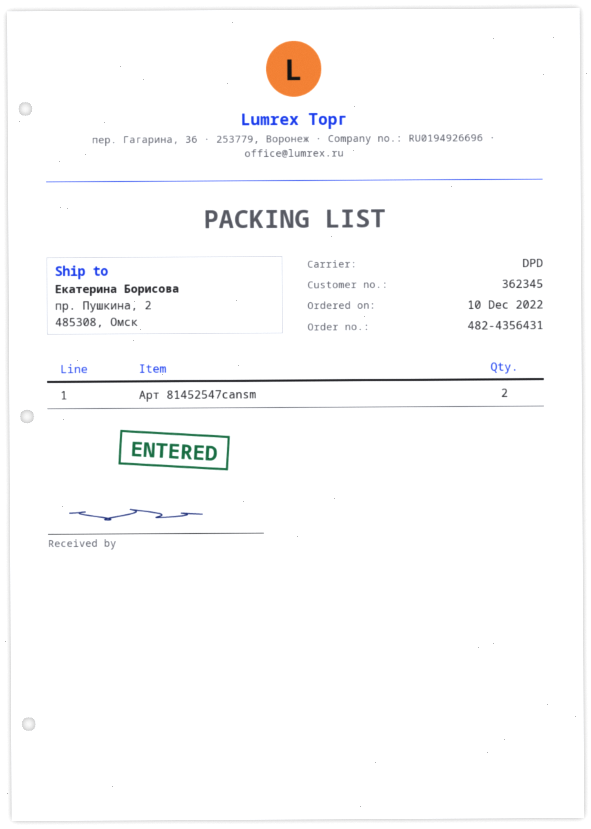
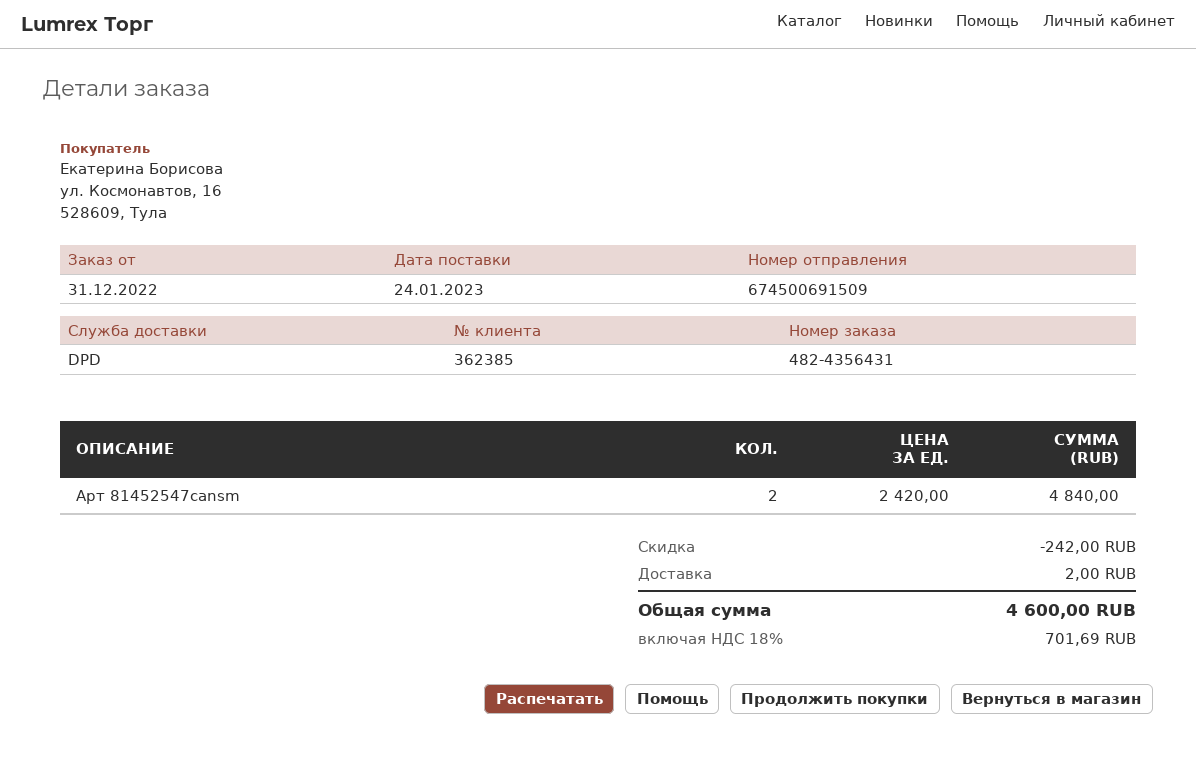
order date: 2022-12-10 -> 2022-12-31
customer number: 362345 -> 362385

